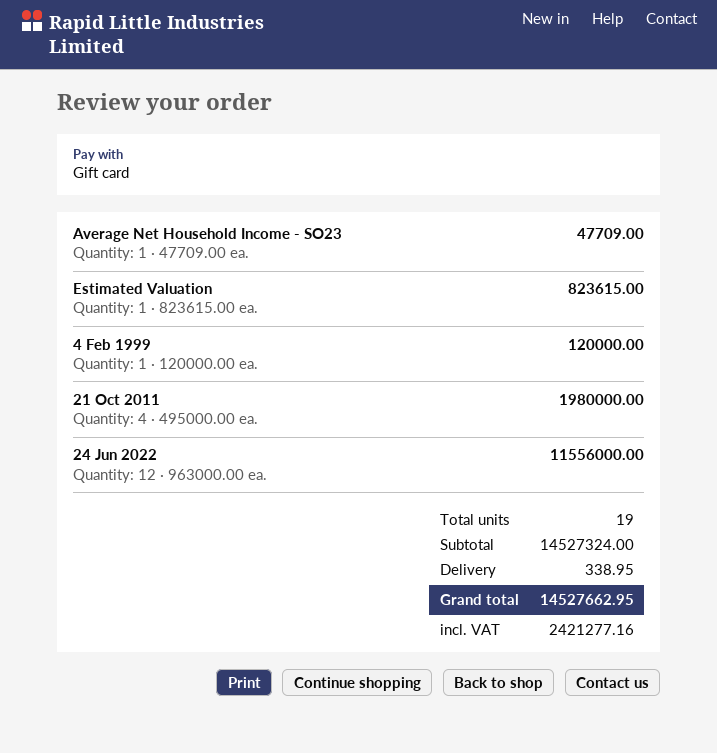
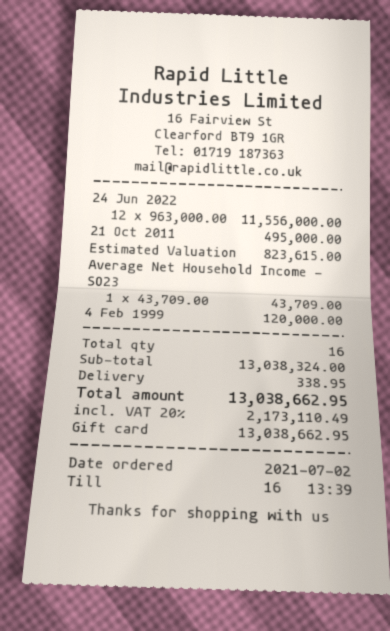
Average Net Household Income - SO23: 1 x 47709.00 = 47709.00 -> 1 x 43709.00 = 43709.00
21 Oct 2011: 4 x 495000.00 = 1980000.00 -> 1 x 495000.00 = 495000.00
total quantity: 19 -> 16
subtotal: 14527324.00 -> 13038324.00
tax: 2421277.16 -> 2173110.49
total: 14527662.95 -> 13038662.95

